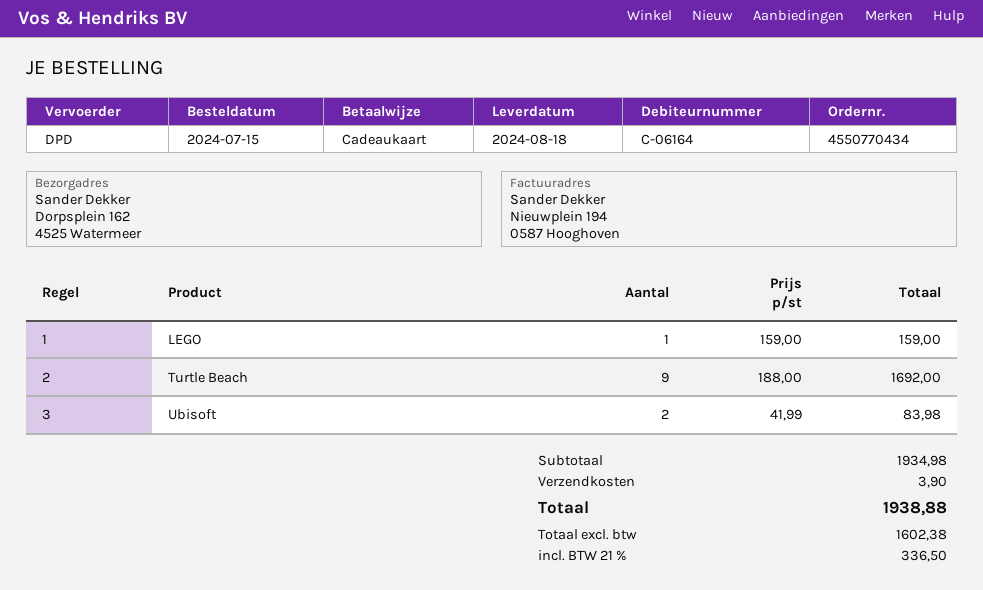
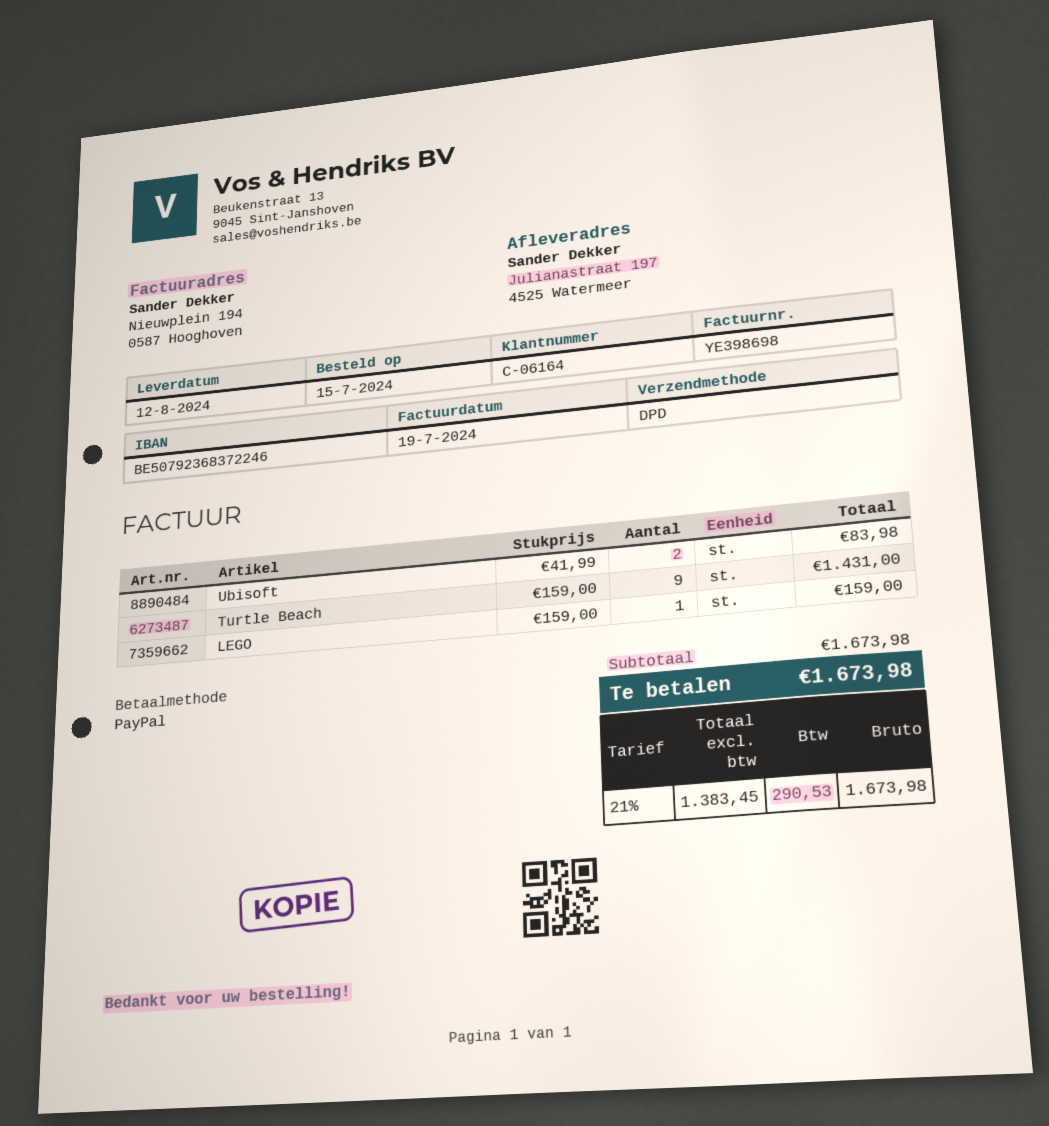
delivery date: 2024-08-18 -> 2024-08-12
payment method: gift card -> PayPal
ship to: Dorpsplein 162, 4525 Watermeer -> Julianastraat 197, 4525 Watermeer
Turtle Beach: 9 x 188.00 = 1692.00 -> 9 x 159.00 = 1431.00
subtotal: 1934.98 -> 1673.98
shipping: 3.90 -> none
net: 1602.38 -> 1383.45
tax: 21% = 336.50 -> 21% = 290.53
total: 1938.88 -> 1673.98

